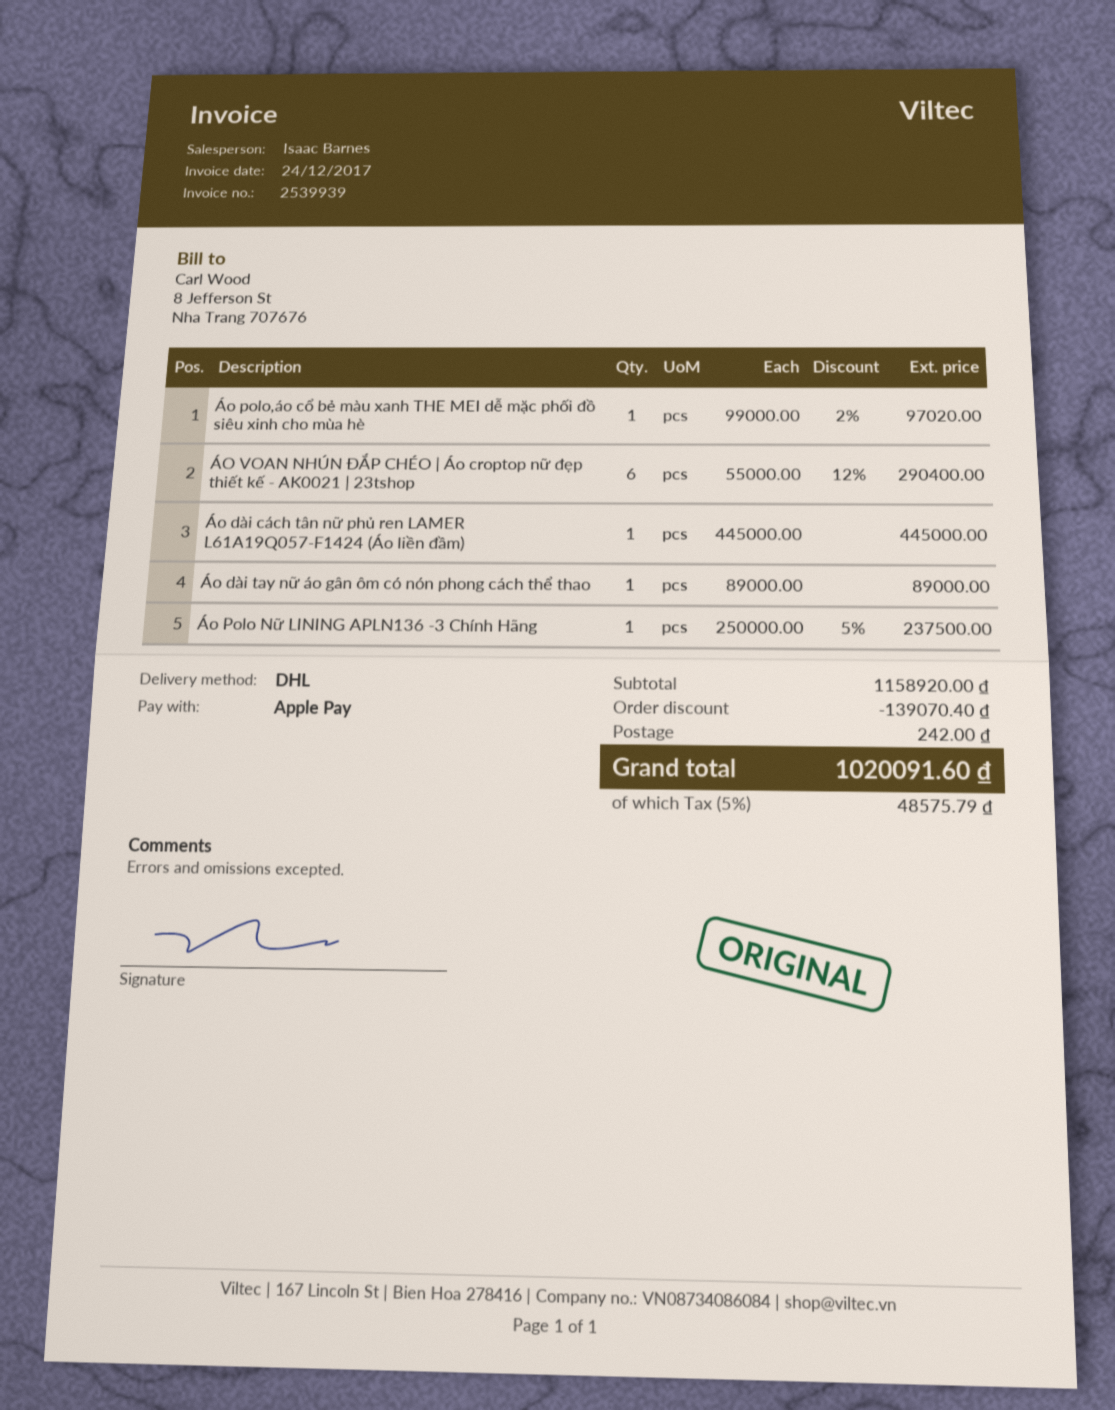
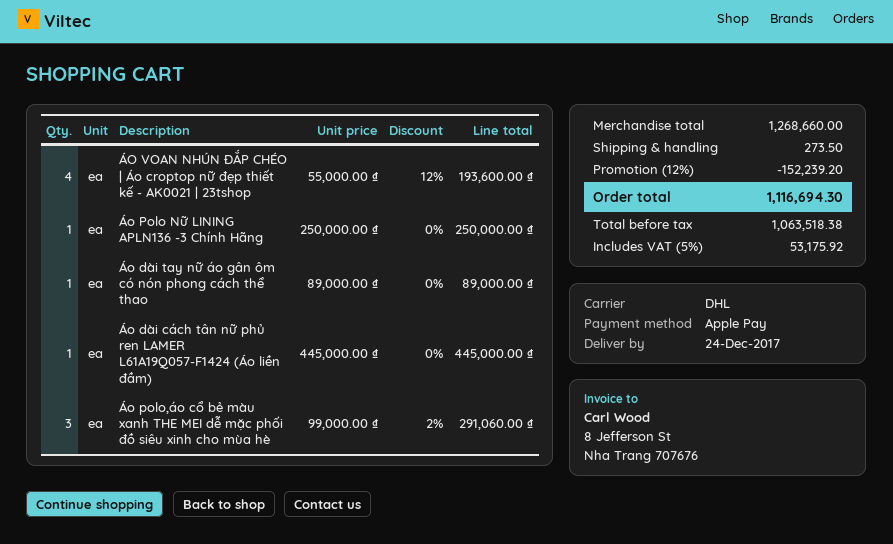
Áo polo,áo cổ bẻ màu xanh THE MEI dễ mặc phối đồ siêu xinh cho mùa hè: 1 x 99000.00 - 2% = 97020.00 -> 3 x 99000.00 - 2% = 291060.00
ÁO VOAN NHÚN ĐẮP CHÉO | Áo croptop nữ đẹp thiết kế - AK0021 | 23tshop: 6 x 55000.00 - 12% = 290400.00 -> 4 x 55000.00 - 12% = 193600.00
Áo Polo Nữ LINING APLN136 -3 Chính Hãng: 1 x 250000.00 - 5% = 237500.00 -> 1 x 250000.00 = 250000.00
subtotal: 1158920.00 -> 1268660.00
discount: 139070.40 -> 152239.20
shipping: 242.00 -> 273.50
tax: 5% = 48575.79 -> 5% = 53175.92
total: 1020091.60 -> 1116694.30

